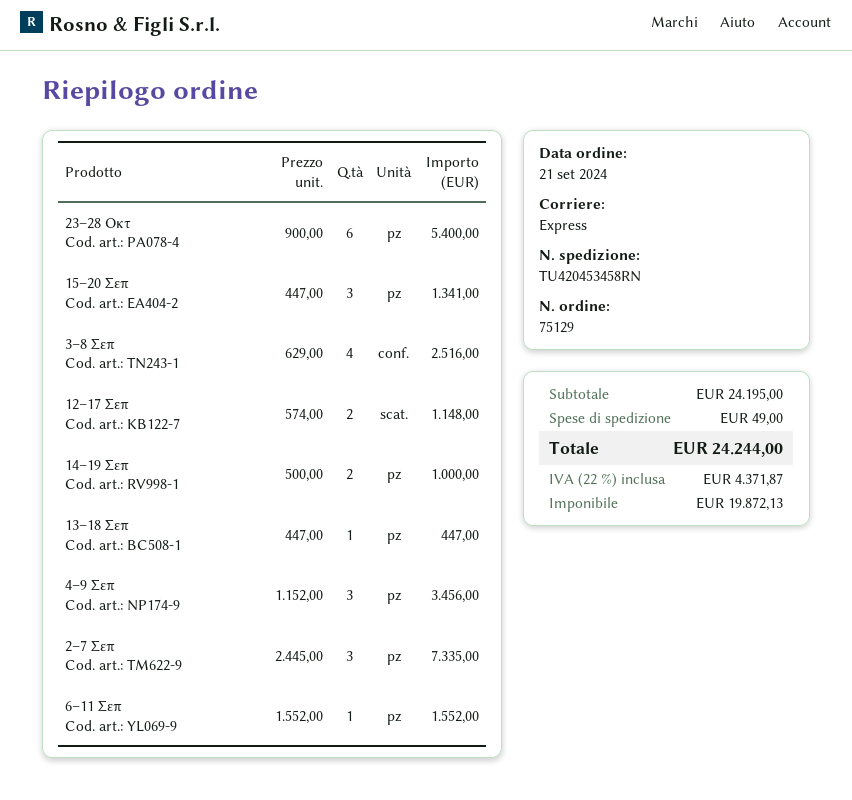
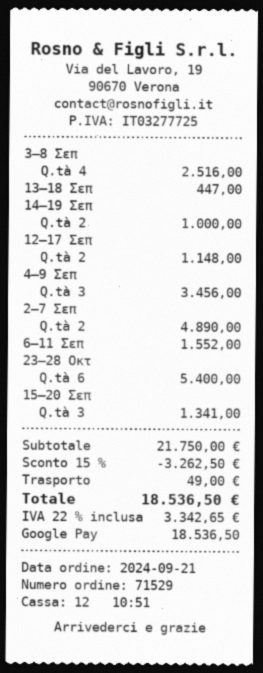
order number: 75129 -> 71529
2–7 Σεπ: 3 for 7335.00 -> 2 for 4890.00
subtotal: 24195.00 -> 21750.00
discount: none -> 15% = 3262.50
tax: 22% = 4371.87 -> 22% = 3342.65
total: 24244.00 -> 18536.50

